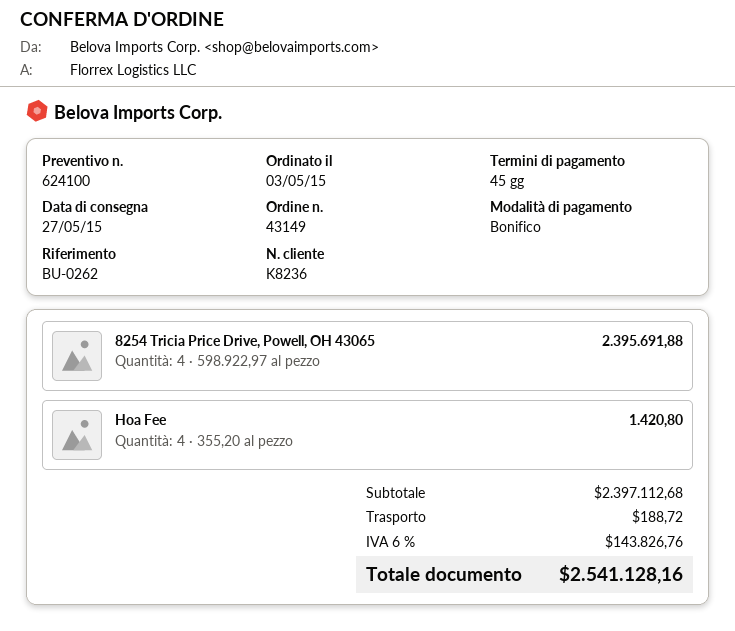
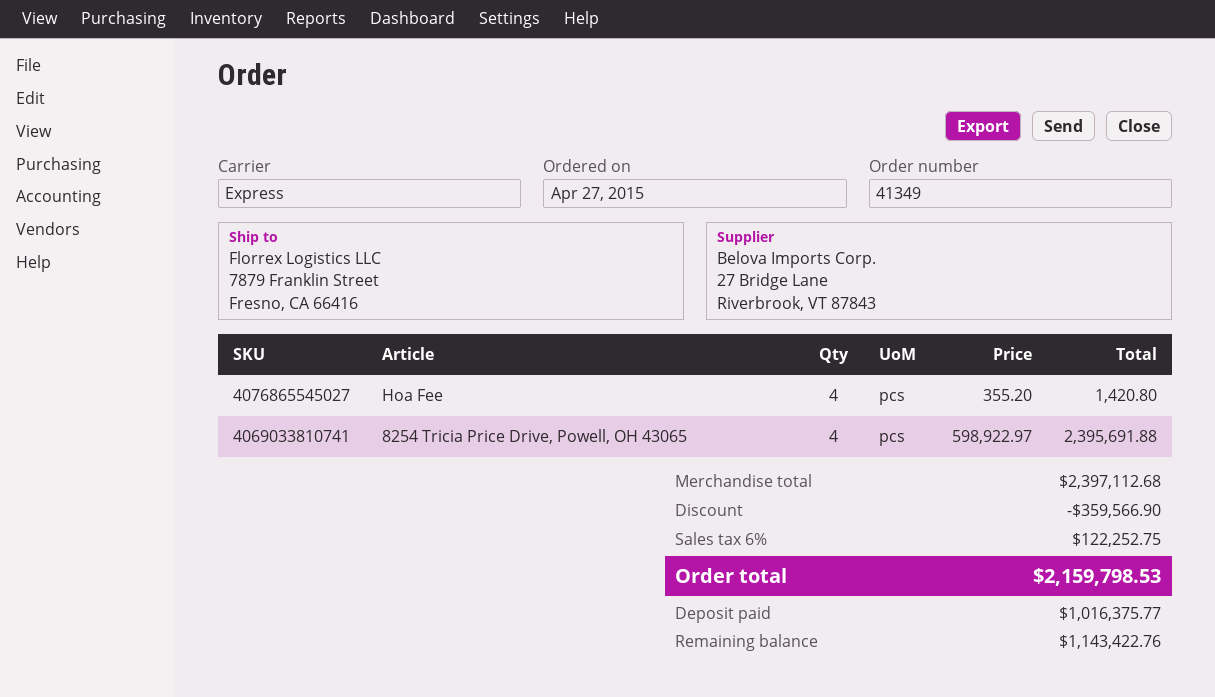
order number: 43149 -> 41349
order date: 2015-05-03 -> 2015-04-27
discount: none -> 359566.90
shipping: 188.72 -> none
tax: 6% = 143826.76 -> 6% = 122252.75
total: 2541128.16 -> 2159798.53

